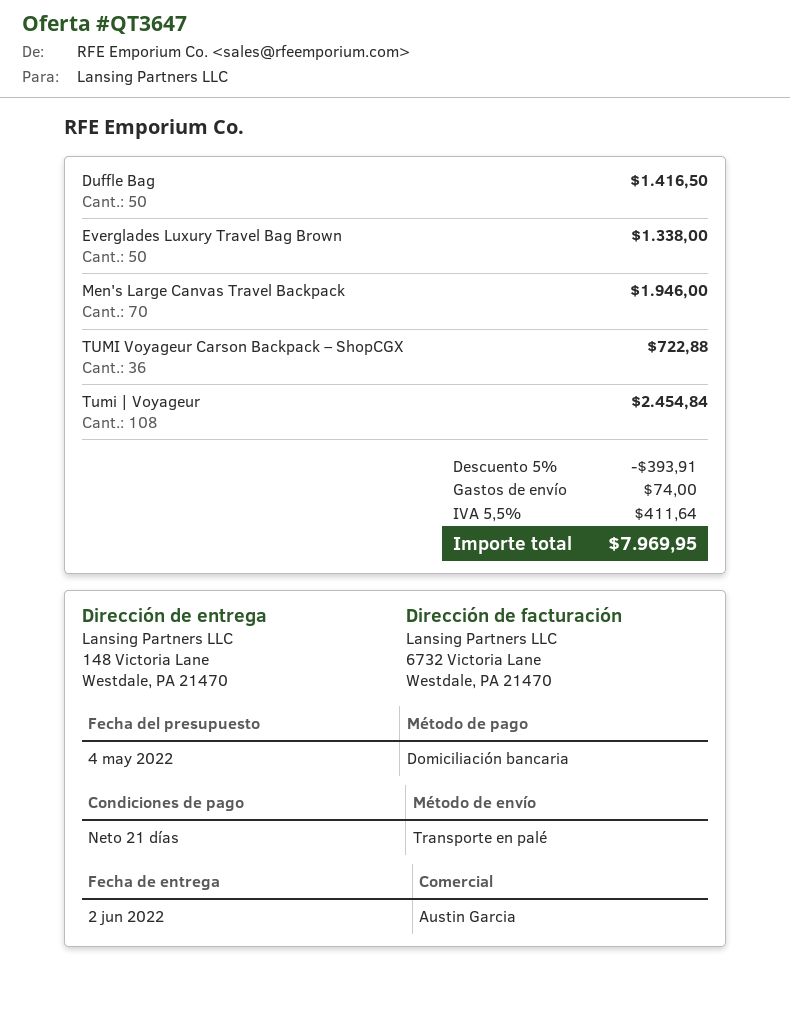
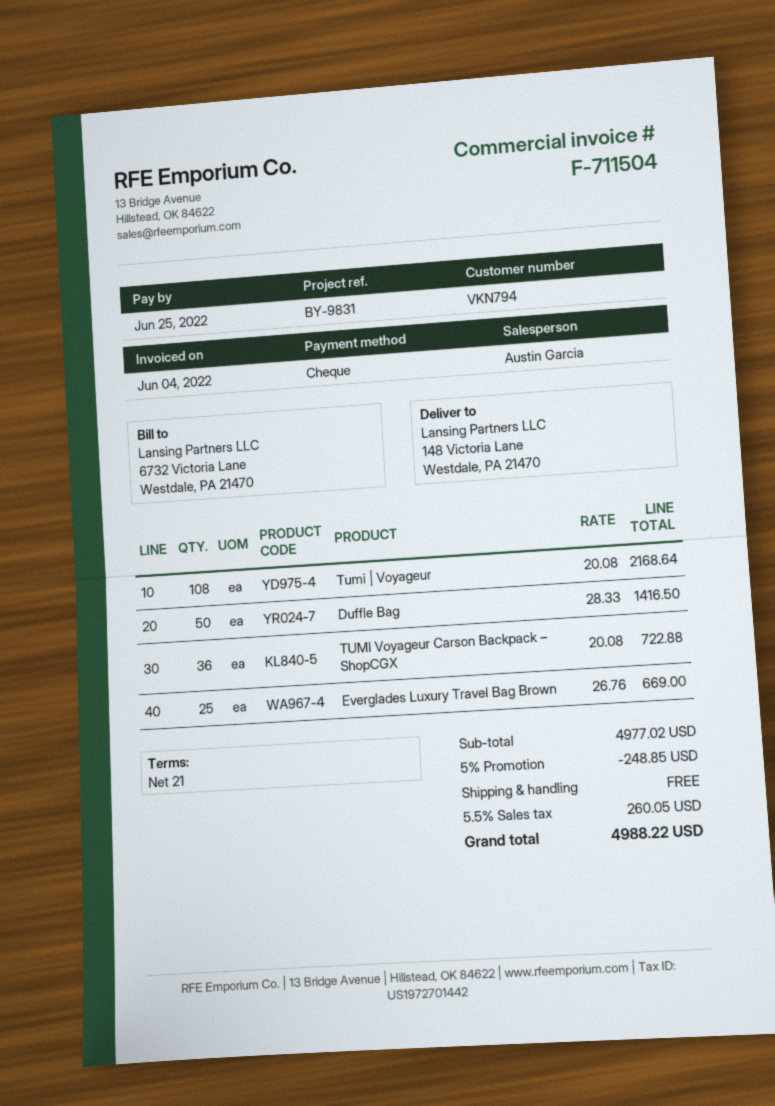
payment method: direct debit -> cheque
Everglades Luxury Travel Bag Brown: 50 for 1338.00 -> 25 for 669.00
Men's Large Canvas Travel Backpack: 70 for 1946.00 -> none
Tumi | Voyageur: 108 for 2454.84 -> 108 for 2168.64
discount: 5% = 393.91 -> 5% = 248.85
shipping: 74.00 -> 0.00
tax: 5.5% = 411.64 -> 5.5% = 260.05
total: 7969.95 -> 4988.22

